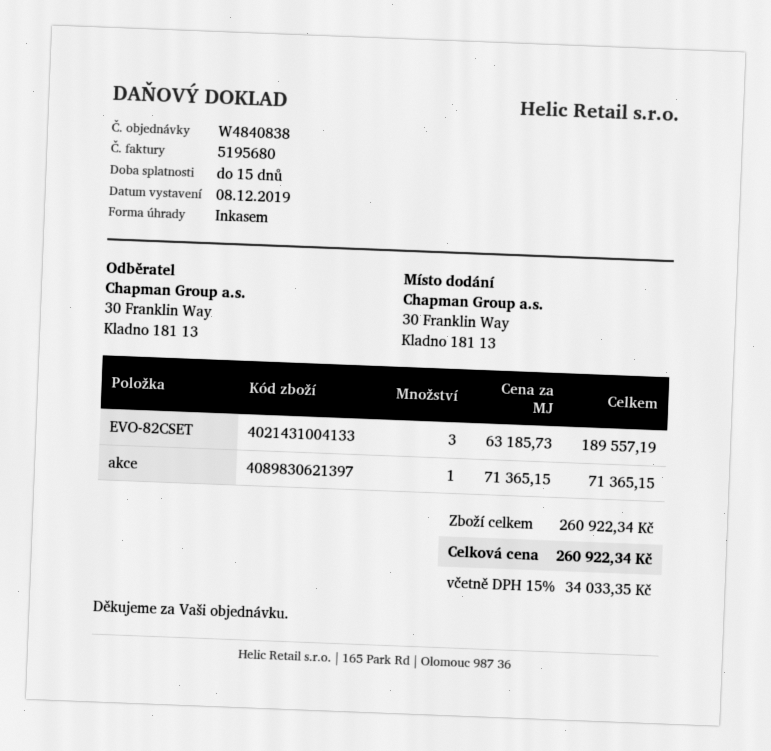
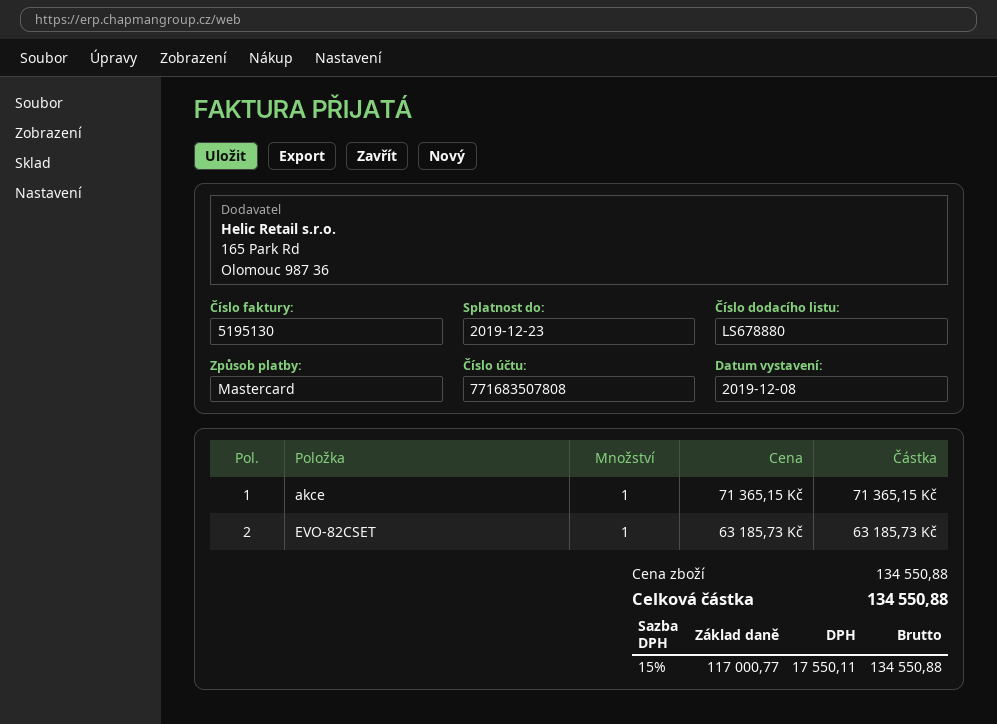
invoice number: 5195680 -> 5195130
payment method: direct debit -> Mastercard
EVO-82CSET: 3 x 63185.73 = 189557.19 -> 1 x 63185.73 = 63185.73
subtotal: 260922.34 -> 134550.88
tax: 15% = 34033.35 -> 15% = 17550.11
total: 260922.34 -> 134550.88

